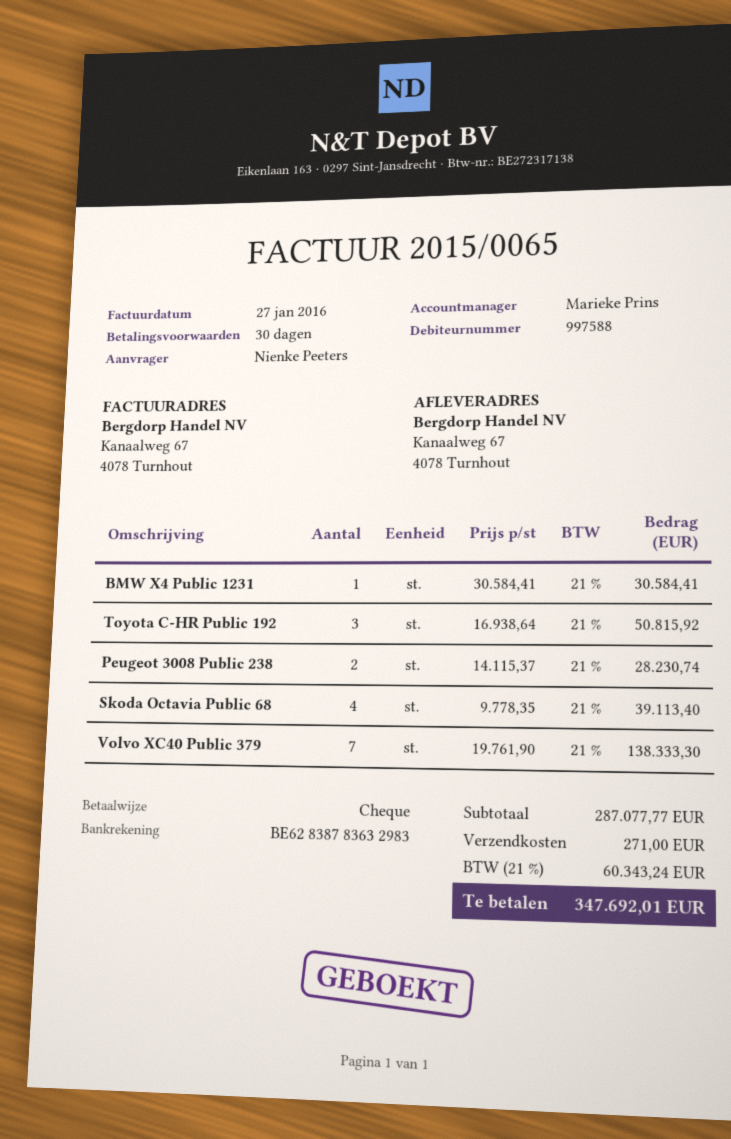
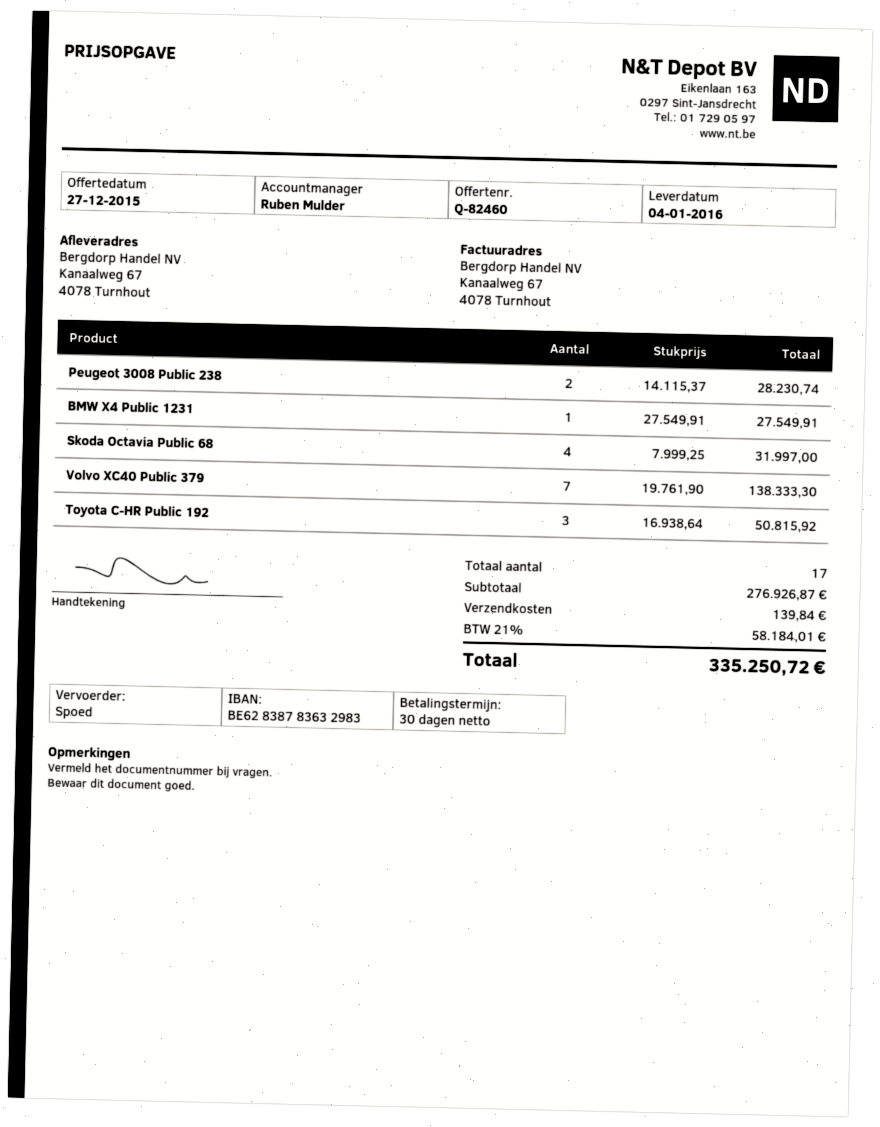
sales rep: Marieke Prins -> Ruben Mulder
BMW X4 Public 1231: 1 x 30584.41 = 30584.41 -> 1 x 27549.91 = 27549.91
Skoda Octavia Public 68: 4 x 9778.35 = 39113.40 -> 4 x 7999.25 = 31997.00
subtotal: 287077.77 -> 276926.87
shipping: 271.00 -> 139.84
tax: 21% = 60343.24 -> 21% = 58184.01
total: 347692.01 -> 335250.72

